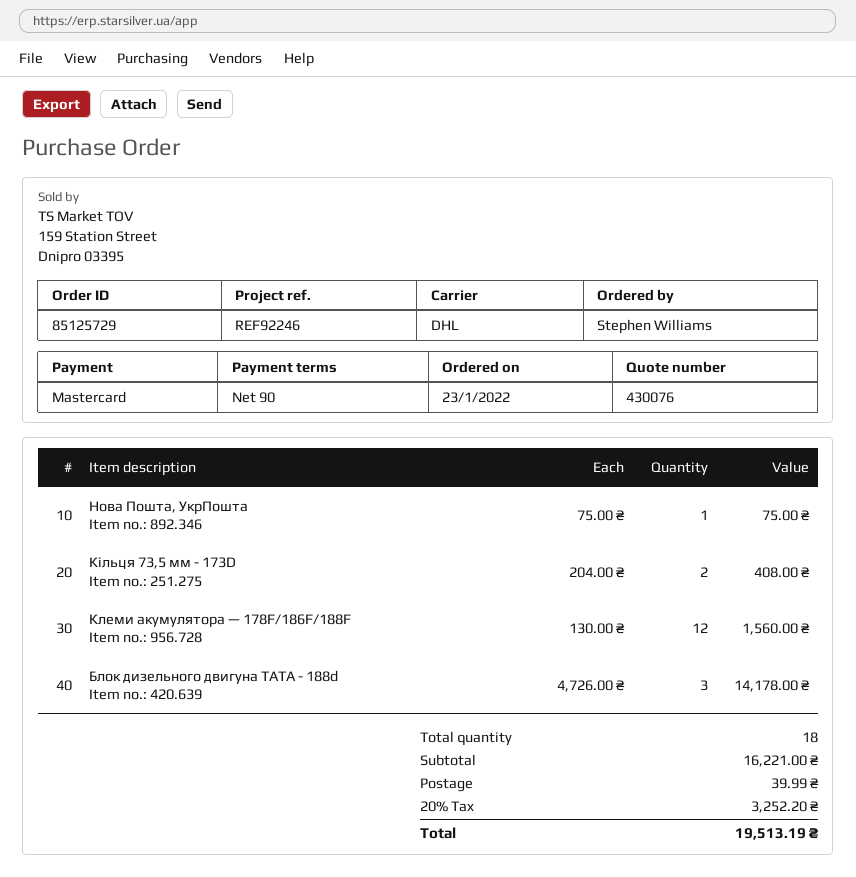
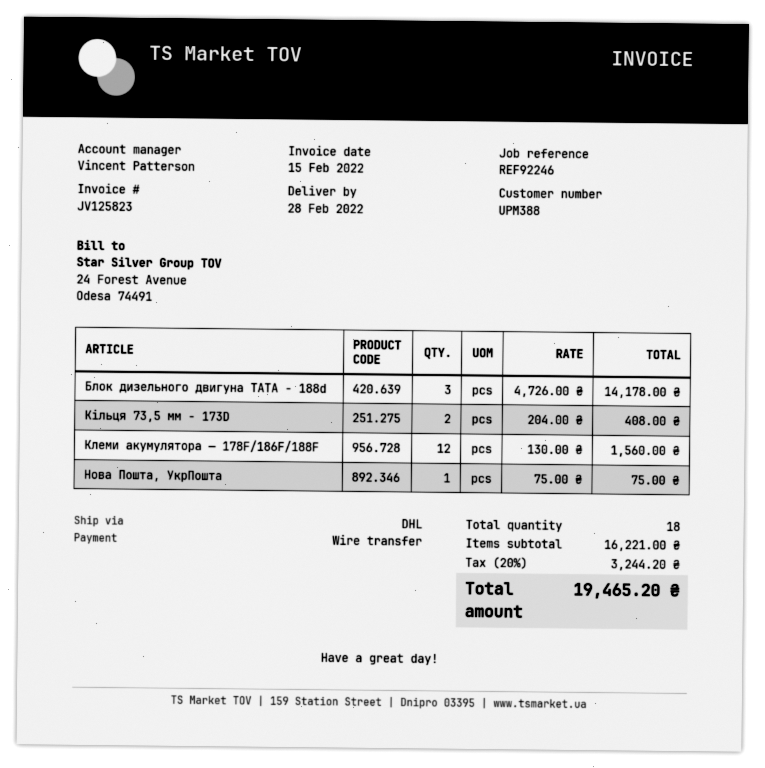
payment method: Mastercard -> bank transfer
shipping: 39.99 -> none
tax: 20% = 3252.20 -> 20% = 3244.20
total: 19513.19 -> 19465.20

